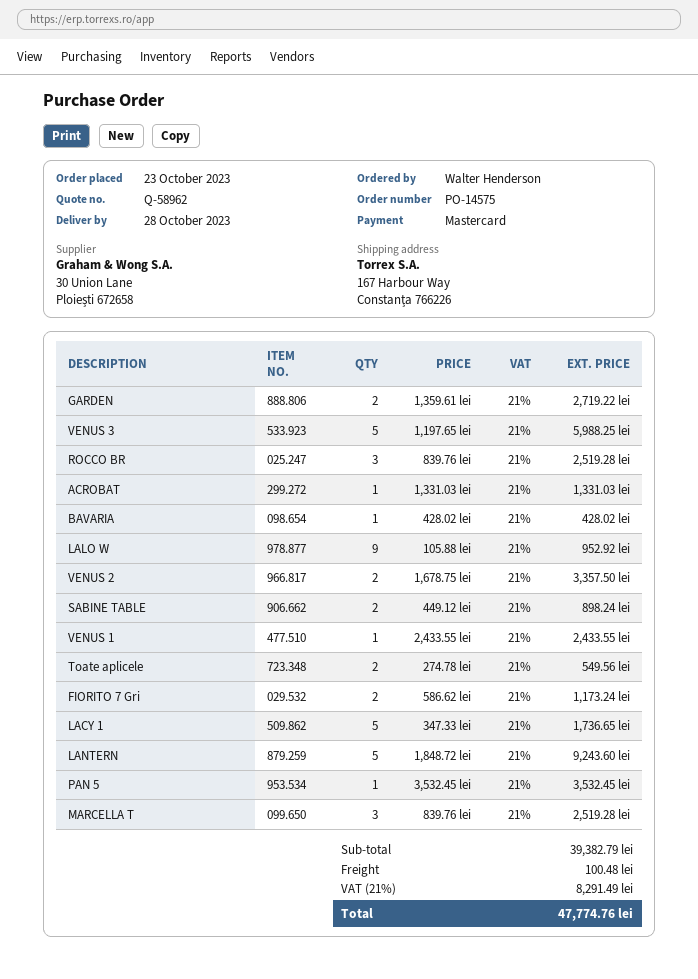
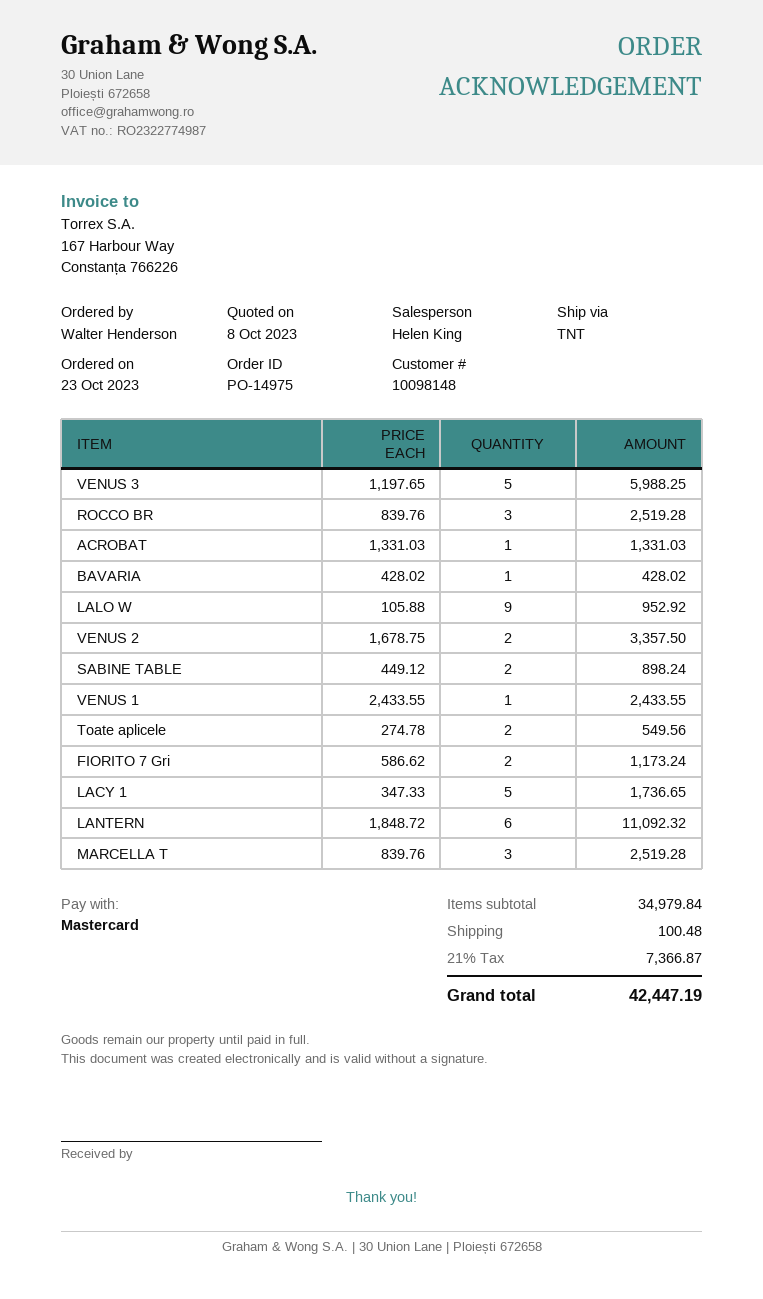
order number: PO-14575 -> PO-14975
GARDEN: 2 x 1359.61 = 2719.22 -> none
LANTERN: 5 x 1848.72 = 9243.60 -> 6 x 1848.72 = 11092.32
PAN 5: 1 x 3532.45 = 3532.45 -> none
subtotal: 39382.79 -> 34979.84
tax: 21% = 8291.49 -> 21% = 7366.87
total: 47774.76 -> 42447.19

